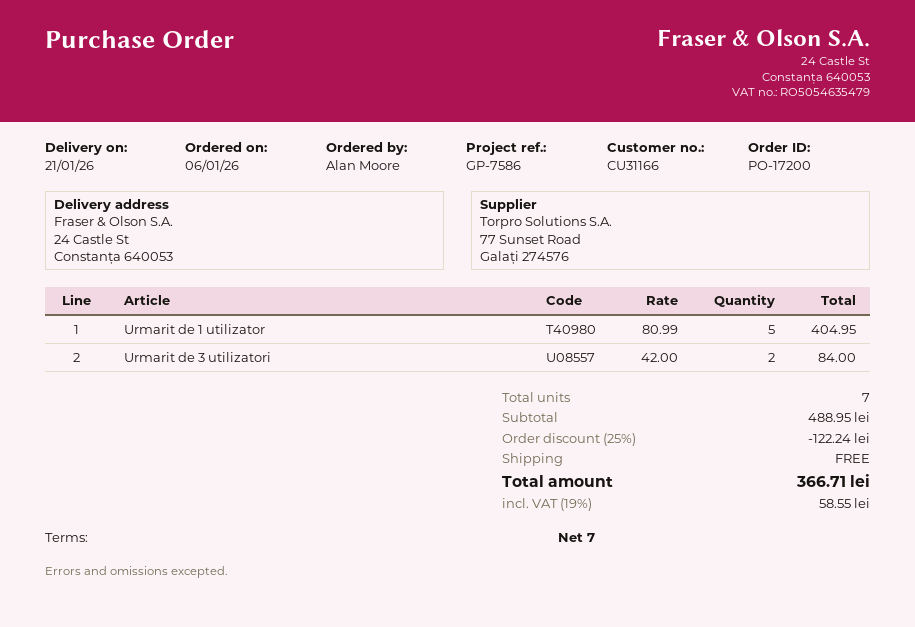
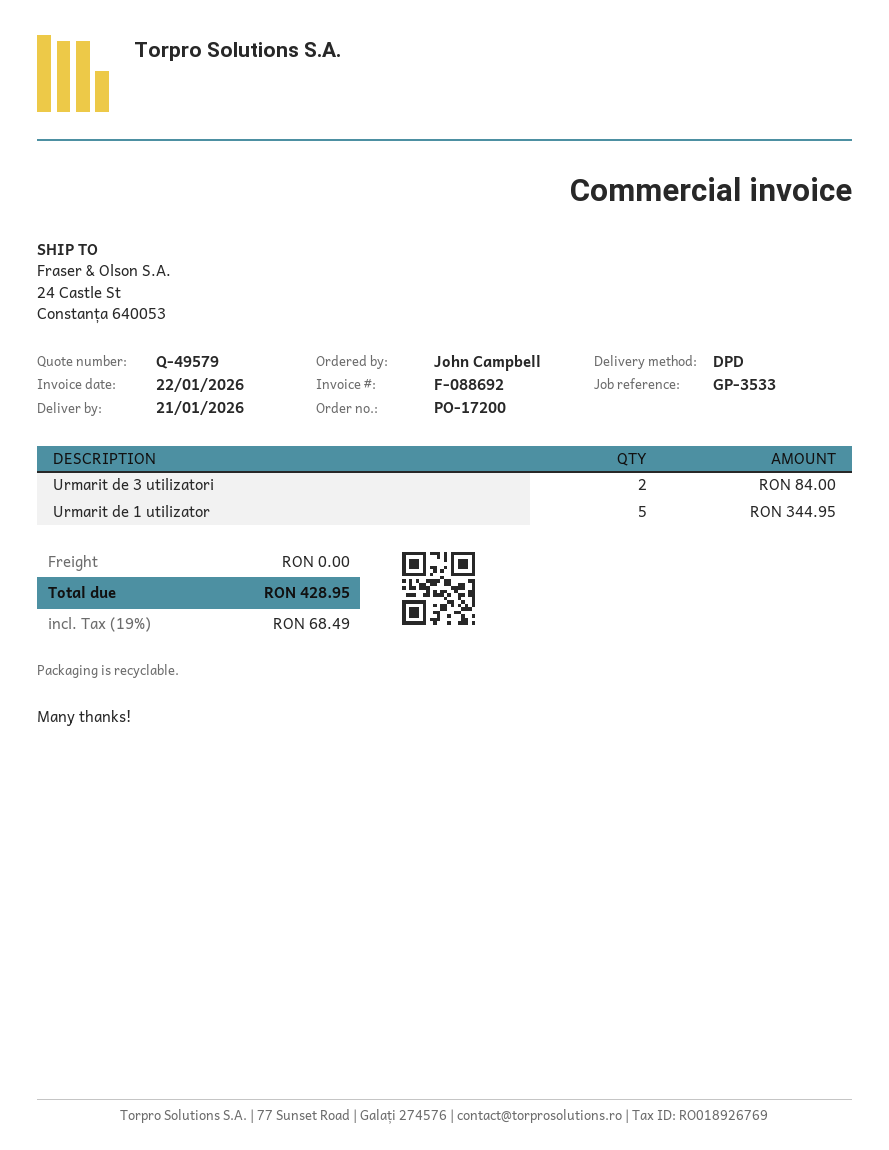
reference: GP-7586 -> GP-3533
ordered by: Alan Moore -> John Campbell
Urmarit de 1 utilizator: 5 for 404.95 -> 5 for 344.95
discount: 25% = 122.24 -> none
tax: 19% = 58.55 -> 19% = 68.49
total: 366.71 -> 428.95

